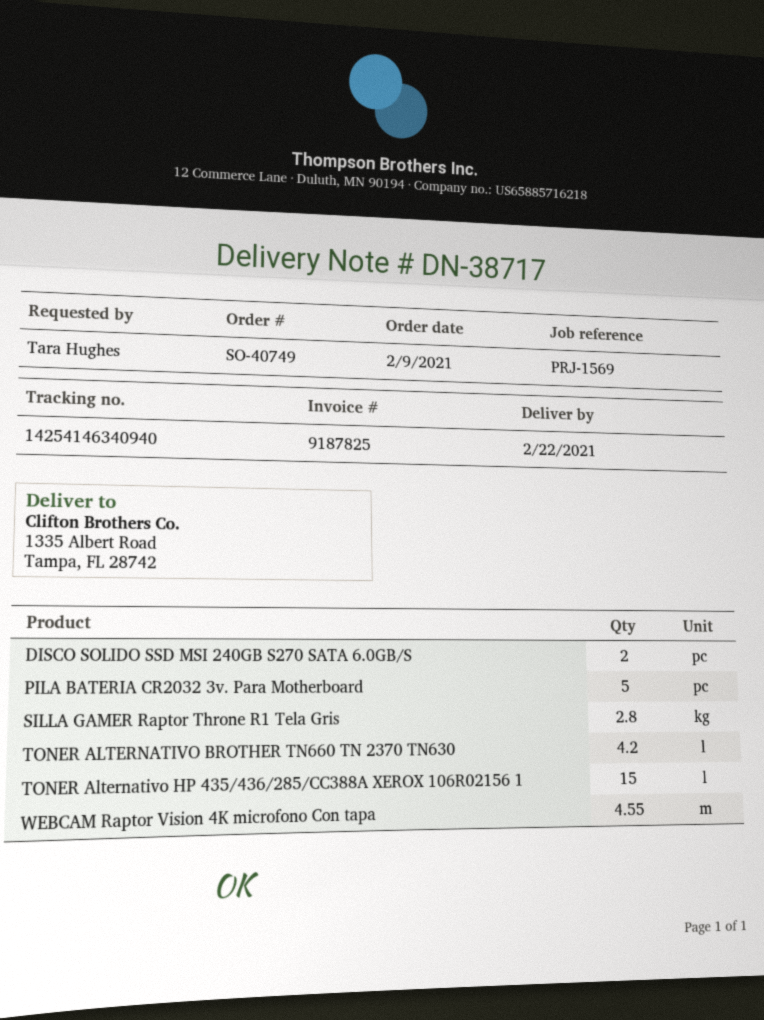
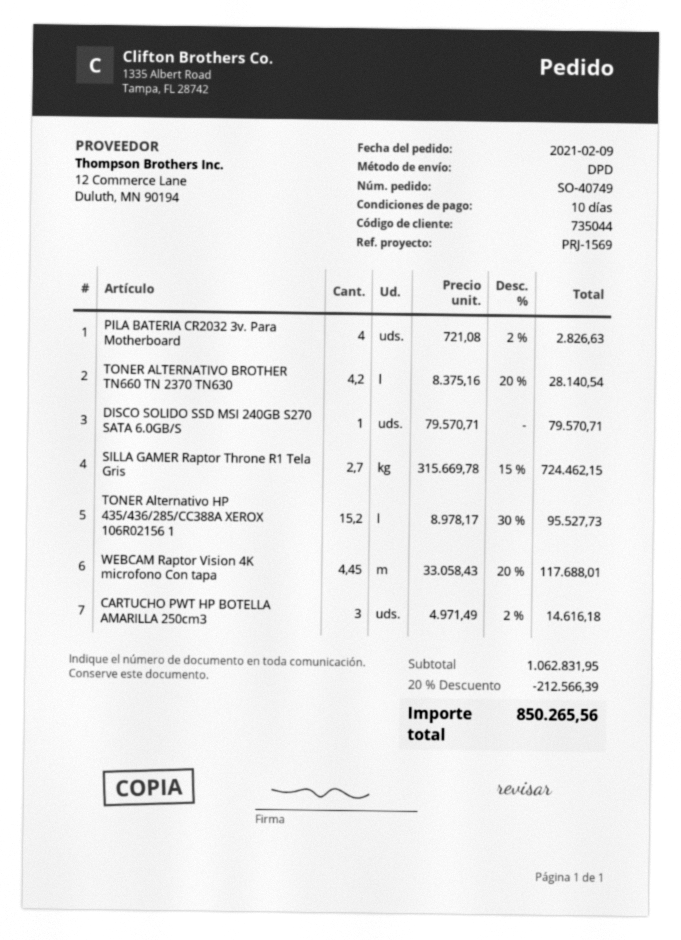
DISCO SOLIDO SSD MSI 240GB S270 SATA 6.0GB/S: 2 -> 1
PILA BATERIA CR2032 3v. Para Motherboard: 5 -> 4
SILLA GAMER Raptor Throne R1 Tela Gris: 2.8 -> 2.7
TONER Alternativo HP 435/436/285/CC388A XEROX 106R02156 1: 15 -> 15.2
WEBCAM Raptor Vision 4K microfono Con tapa: 4.55 -> 4.45
CARTUCHO PWT HP BOTELLA AMARILLA 250cm3: none -> 3

